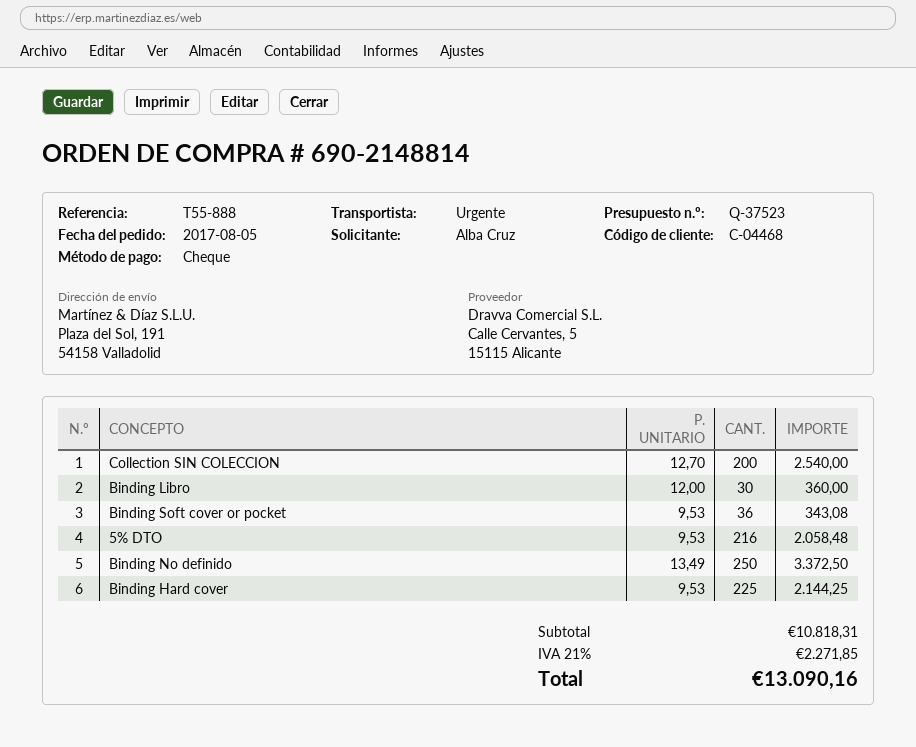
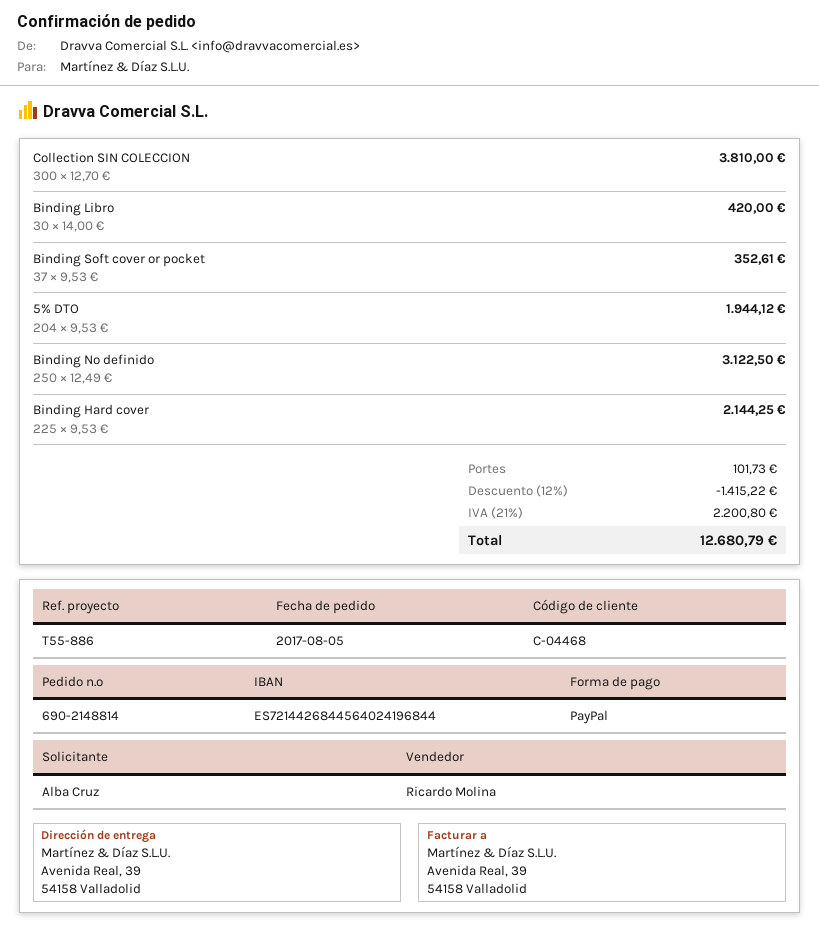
reference: T55-888 -> T55-886
payment method: cheque -> PayPal
ship to: Plaza del Sol, 191, 54158 Valladolid -> Avenida Real, 39, 54158 Valladolid
Collection SIN COLECCION: 200 x 12.70 = 2540.00 -> 300 x 12.70 = 3810.00
Binding Libro: 30 x 12.00 = 360.00 -> 30 x 14.00 = 420.00
Binding Soft cover or pocket: 36 x 9.53 = 343.08 -> 37 x 9.53 = 352.61
5% DTO: 216 x 9.53 = 2058.48 -> 204 x 9.53 = 1944.12
Binding No definido: 250 x 13.49 = 3372.50 -> 250 x 12.49 = 3122.50
discount: none -> 12% = 1415.22
shipping: none -> 101.73
tax: 21% = 2271.85 -> 21% = 2200.80
total: 13090.16 -> 12680.79

